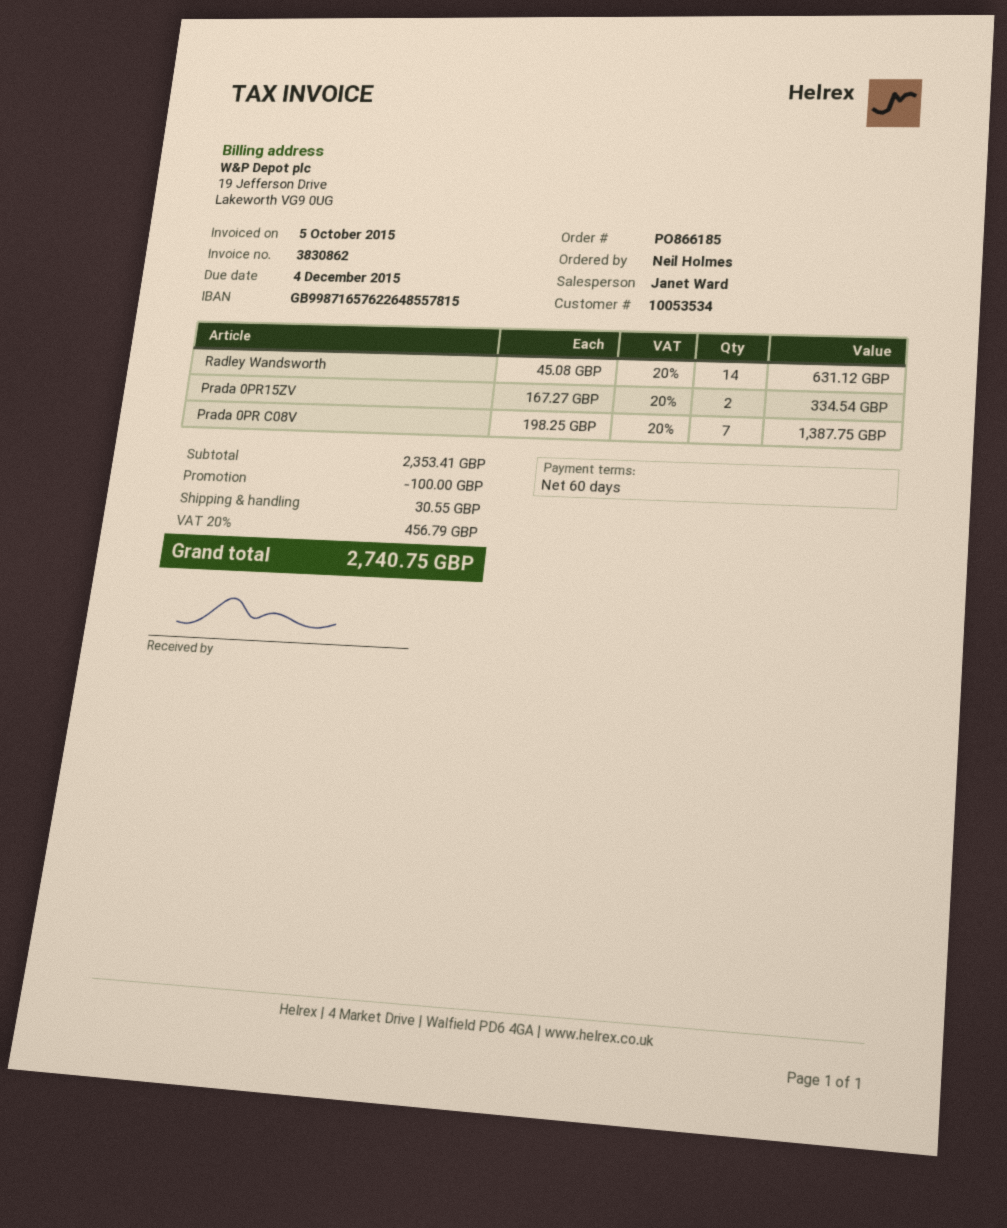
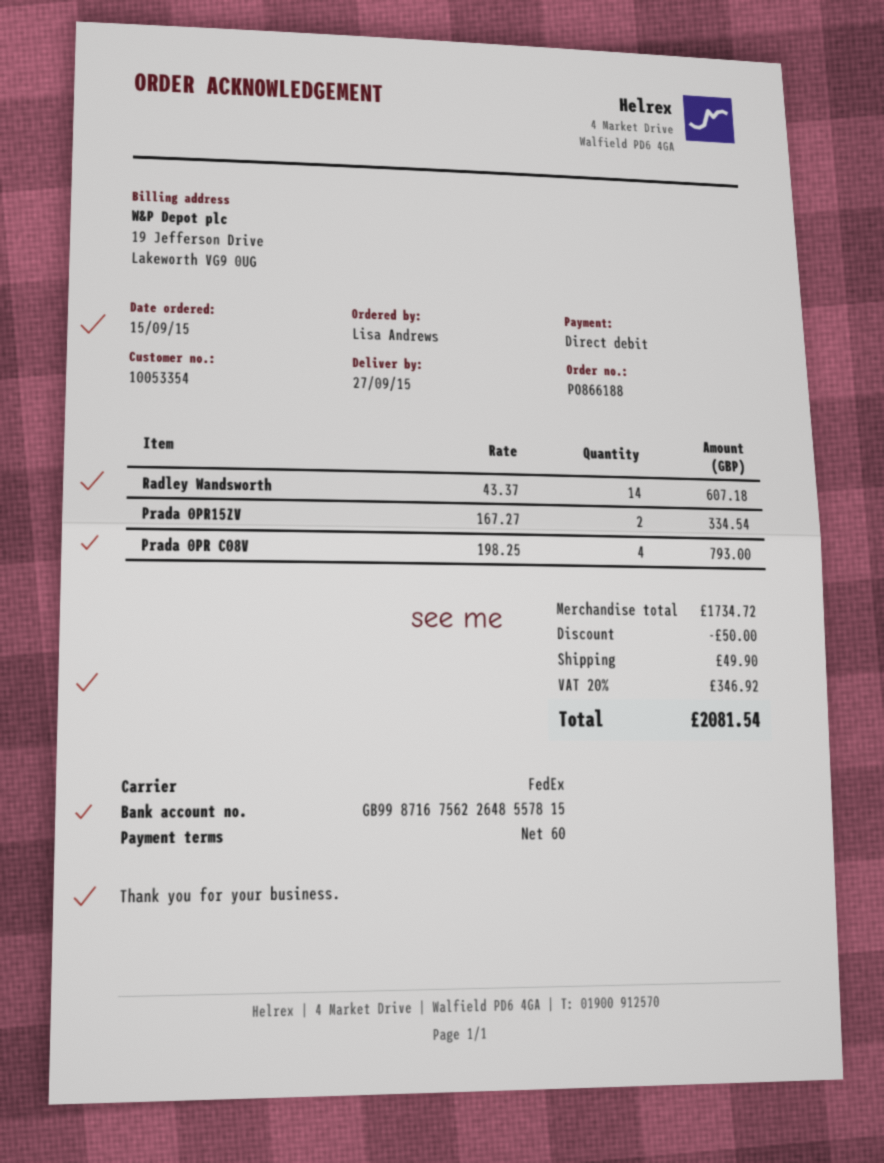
order number: PO866185 -> PO866188
customer number: 10053534 -> 10053354
ordered by: Neil Holmes -> Lisa Andrews
bank account: GB99871657622648557815 -> GB99871675622648557815
Radley Wandsworth: 14 x 45.08 = 631.12 -> 14 x 43.37 = 607.18
Prada 0PR C08V: 7 x 198.25 = 1387.75 -> 4 x 198.25 = 793.00
subtotal: 2353.41 -> 1734.72
discount: 100.00 -> 50.00
shipping: 30.55 -> 49.90
tax: 20% = 456.79 -> 20% = 346.92
total: 2740.75 -> 2081.54

